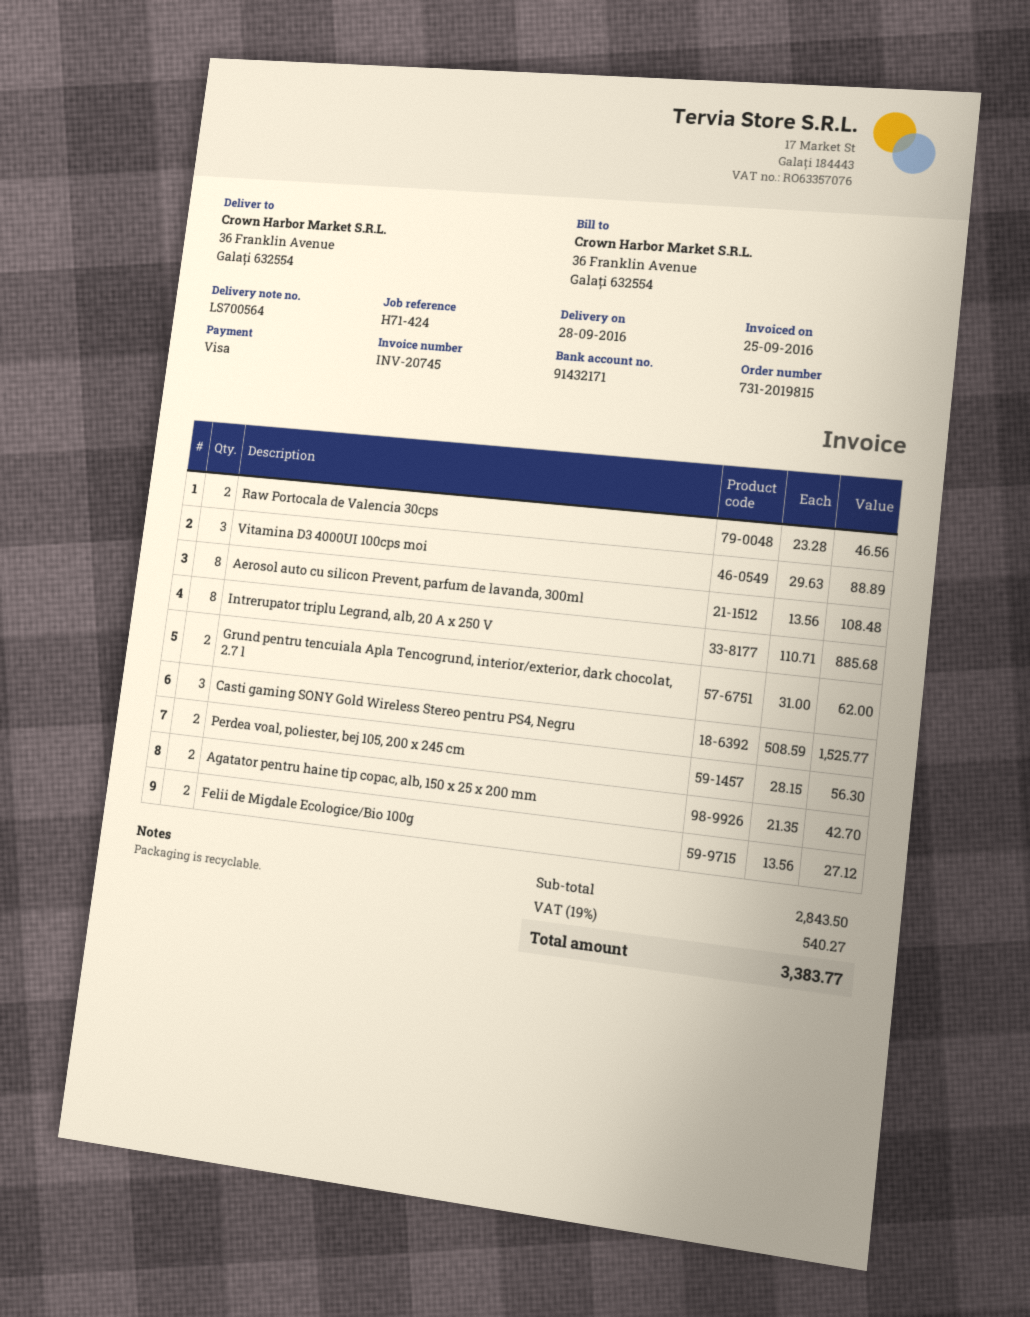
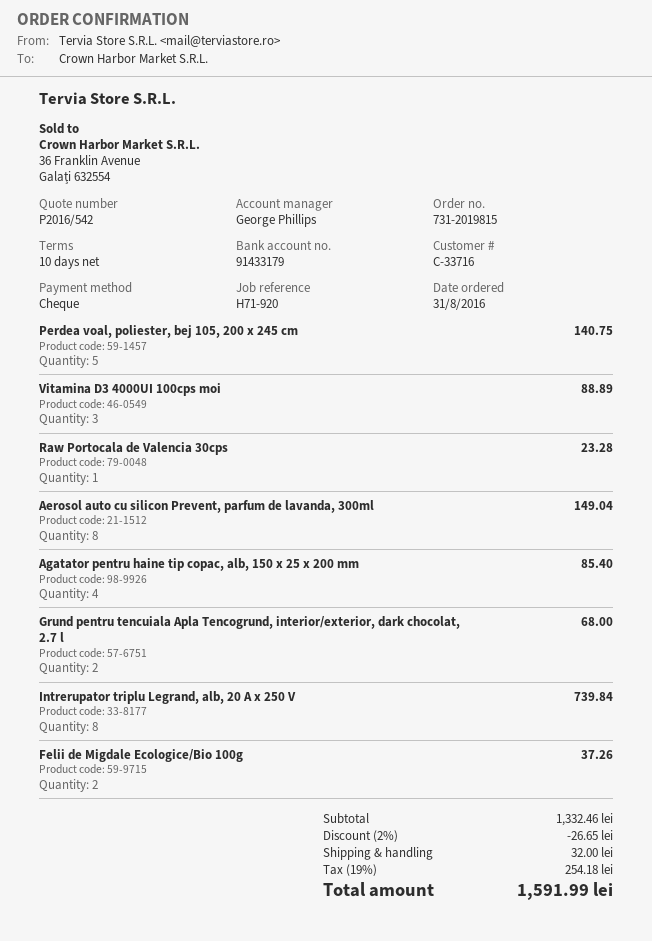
reference: H71-424 -> H71-920
payment method: Visa -> cheque
bank account: 91432171 -> 91433179
Raw Portocala de Valencia 30cps: 2 for 46.56 -> 1 for 23.28
Aerosol auto cu silicon Prevent, parfum de lavanda, 300ml: 8 for 108.48 -> 8 for 149.04
Intrerupator triplu Legrand, alb, 20 A x 250 V: 8 for 885.68 -> 8 for 739.84
Grund pentru tencuiala Apla Tencogrund, interior/exterior, dark chocolat, 2.7 l: 2 for 62.00 -> 2 for 68.00
Casti gaming SONY Gold Wireless Stereo pentru PS4, Negru: 3 for 1525.77 -> none
Perdea voal, poliester, bej 105, 200 x 245 cm: 2 for 56.30 -> 5 for 140.75
Agatator pentru haine tip copac, alb, 150 x 25 x 200 mm: 2 for 42.70 -> 4 for 85.40
Felii de Migdale Ecologice/Bio 100g: 2 for 27.12 -> 2 for 37.26
subtotal: 2843.50 -> 1332.46
discount: none -> 2% = 26.65
shipping: none -> 32.00
tax: 19% = 540.27 -> 19% = 254.18
total: 3383.77 -> 1591.99

